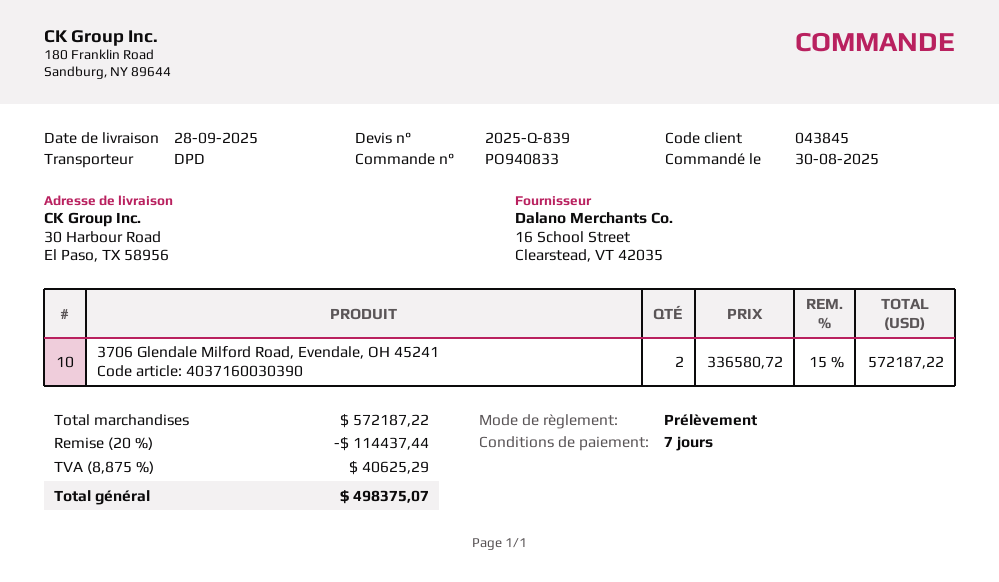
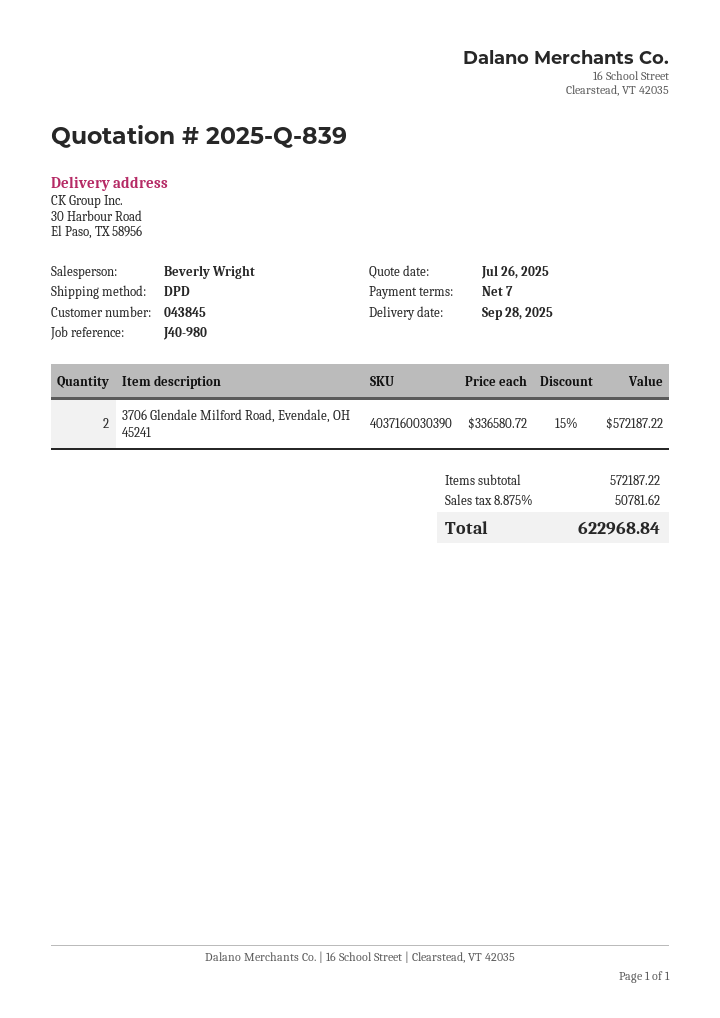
discount: 20% = 114437.44 -> none
tax: 8.875% = 40625.29 -> 8.875% = 50781.62
total: 498375.07 -> 622968.84

